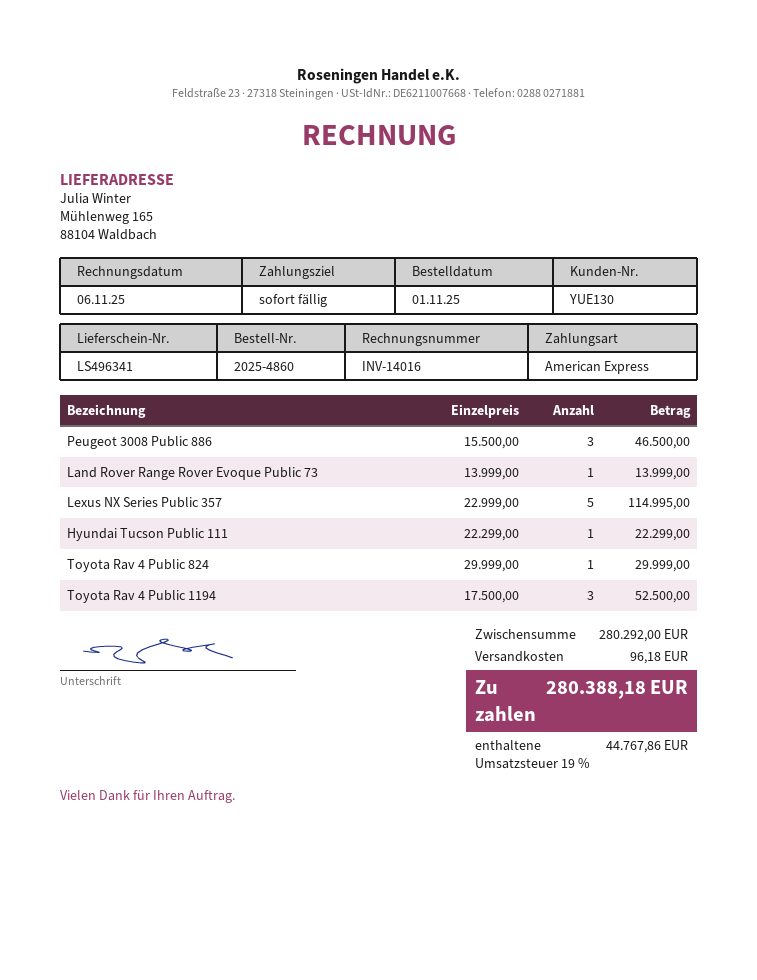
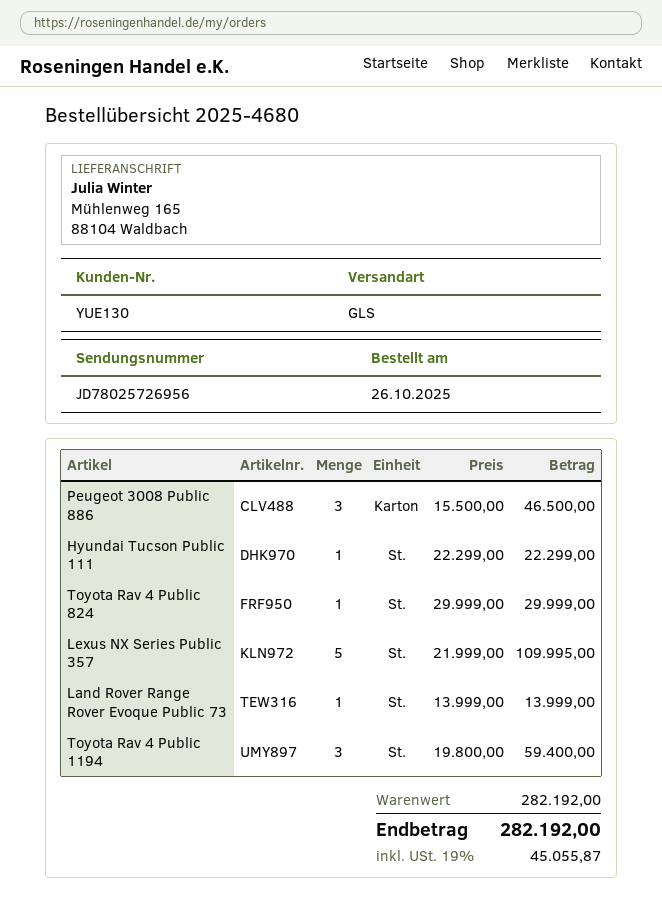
order number: 2025-4860 -> 2025-4680
order date: 2025-11-01 -> 2025-10-26
Lexus NX Series Public 357: 5 x 22999.00 = 114995.00 -> 5 x 21999.00 = 109995.00
Toyota Rav 4 Public 1194: 3 x 17500.00 = 52500.00 -> 3 x 19800.00 = 59400.00
subtotal: 280292.00 -> 282192.00
shipping: 96.18 -> none
tax: 19% = 44767.86 -> 19% = 45055.87
total: 280388.18 -> 282192.00

